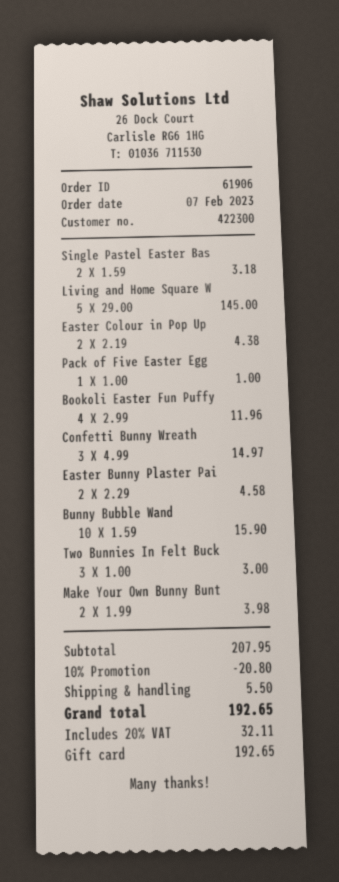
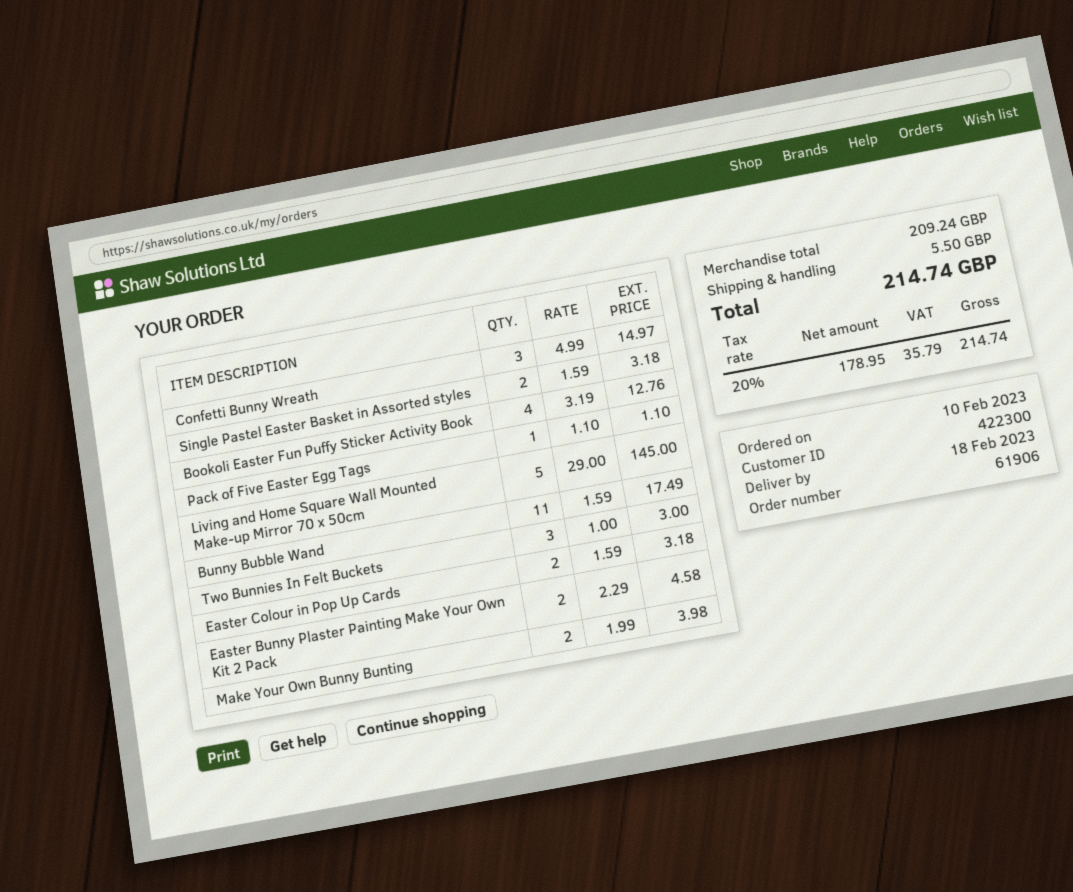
order date: 2023-02-07 -> 2023-02-10
Easter Colour in Pop Up: 2 x 2.19 = 4.38 -> 2 x 1.59 = 3.18
Pack of Five Easter Egg: 1 x 1.00 = 1.00 -> 1 x 1.10 = 1.10
Bookoli Easter Fun Puffy: 4 x 2.99 = 11.96 -> 4 x 3.19 = 12.76
Bunny Bubble Wand: 10 x 1.59 = 15.90 -> 11 x 1.59 = 17.49
subtotal: 207.95 -> 209.24
discount: 10% = 20.80 -> none
tax: 20% = 32.11 -> 20% = 35.79
total: 192.65 -> 214.74

